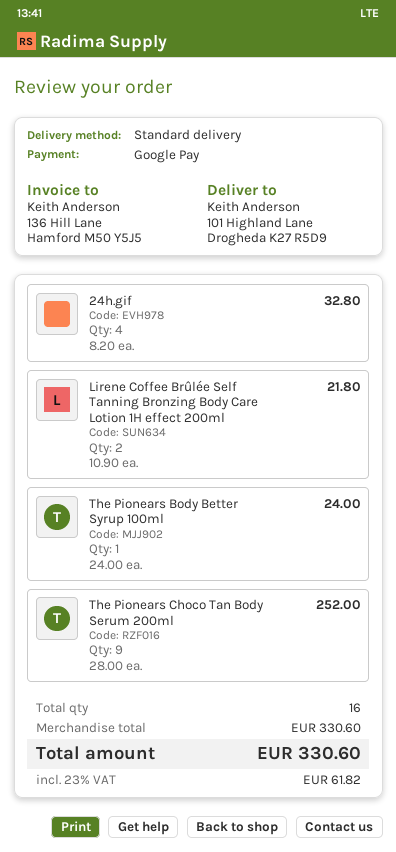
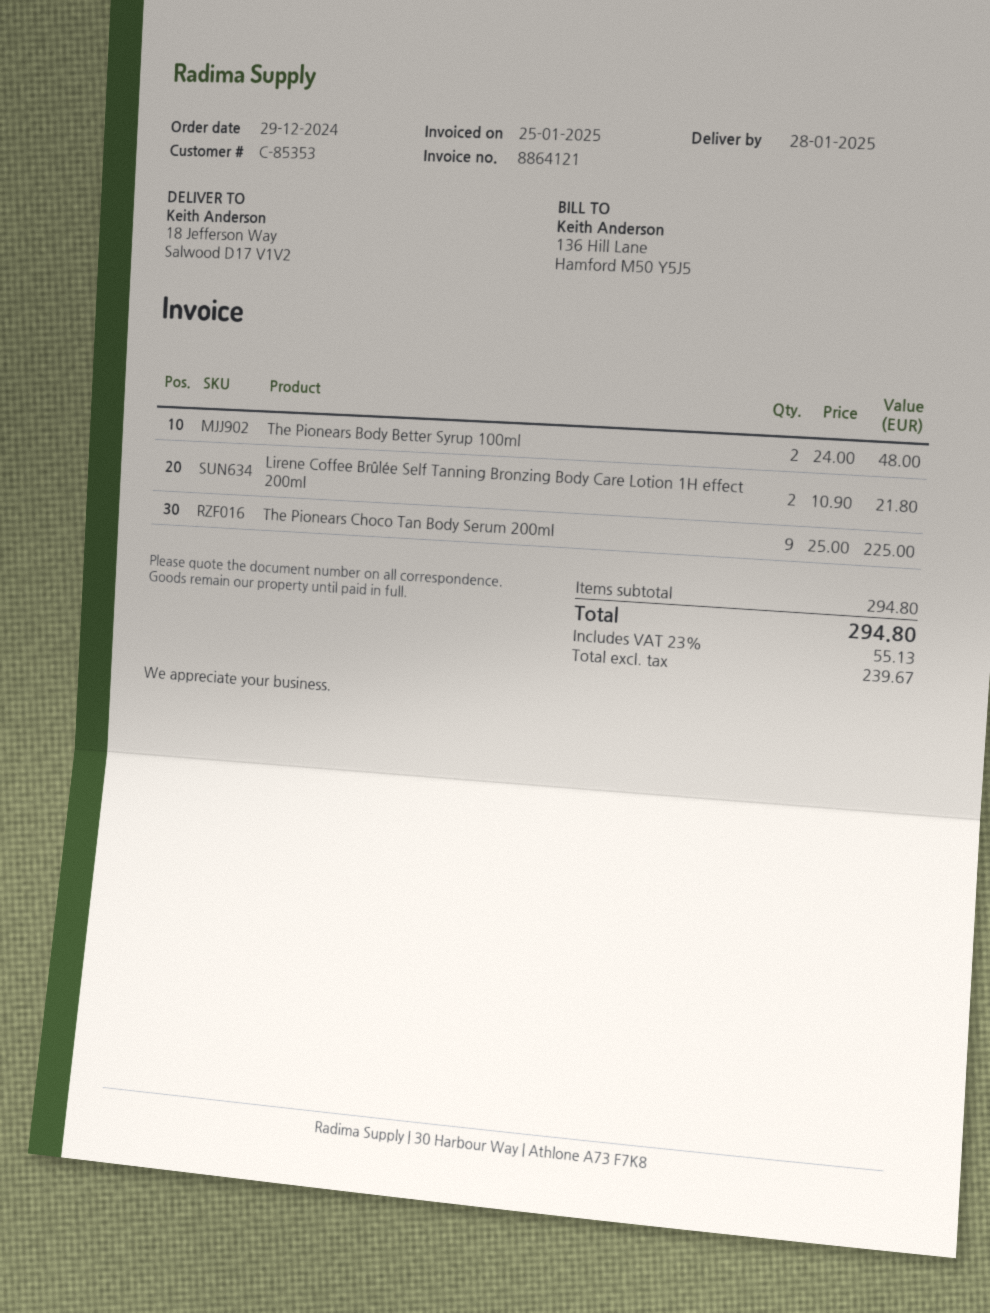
ship to: 101 Highland Lane, Drogheda K27 R5D9 -> 18 Jefferson Way, Salwood D17 V1V2
24h.gif: 4 x 8.20 = 32.80 -> none
The Pionears Body Better Syrup 100ml: 1 x 24.00 = 24.00 -> 2 x 24.00 = 48.00
The Pionears Choco Tan Body Serum 200ml: 9 x 28.00 = 252.00 -> 9 x 25.00 = 225.00
subtotal: 330.60 -> 294.80
tax: 23% = 61.82 -> 23% = 55.13
total: 330.60 -> 294.80

